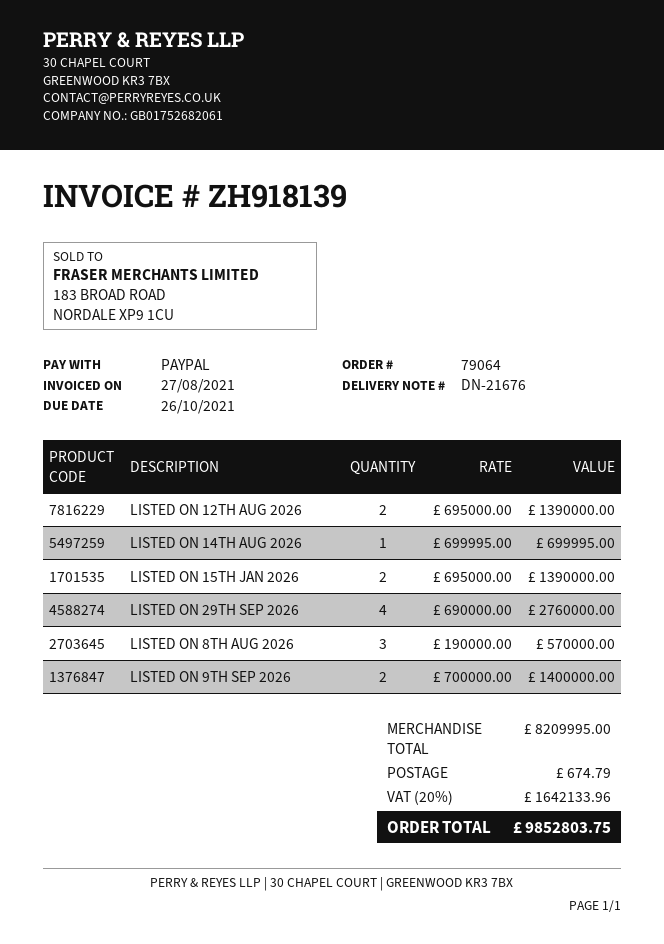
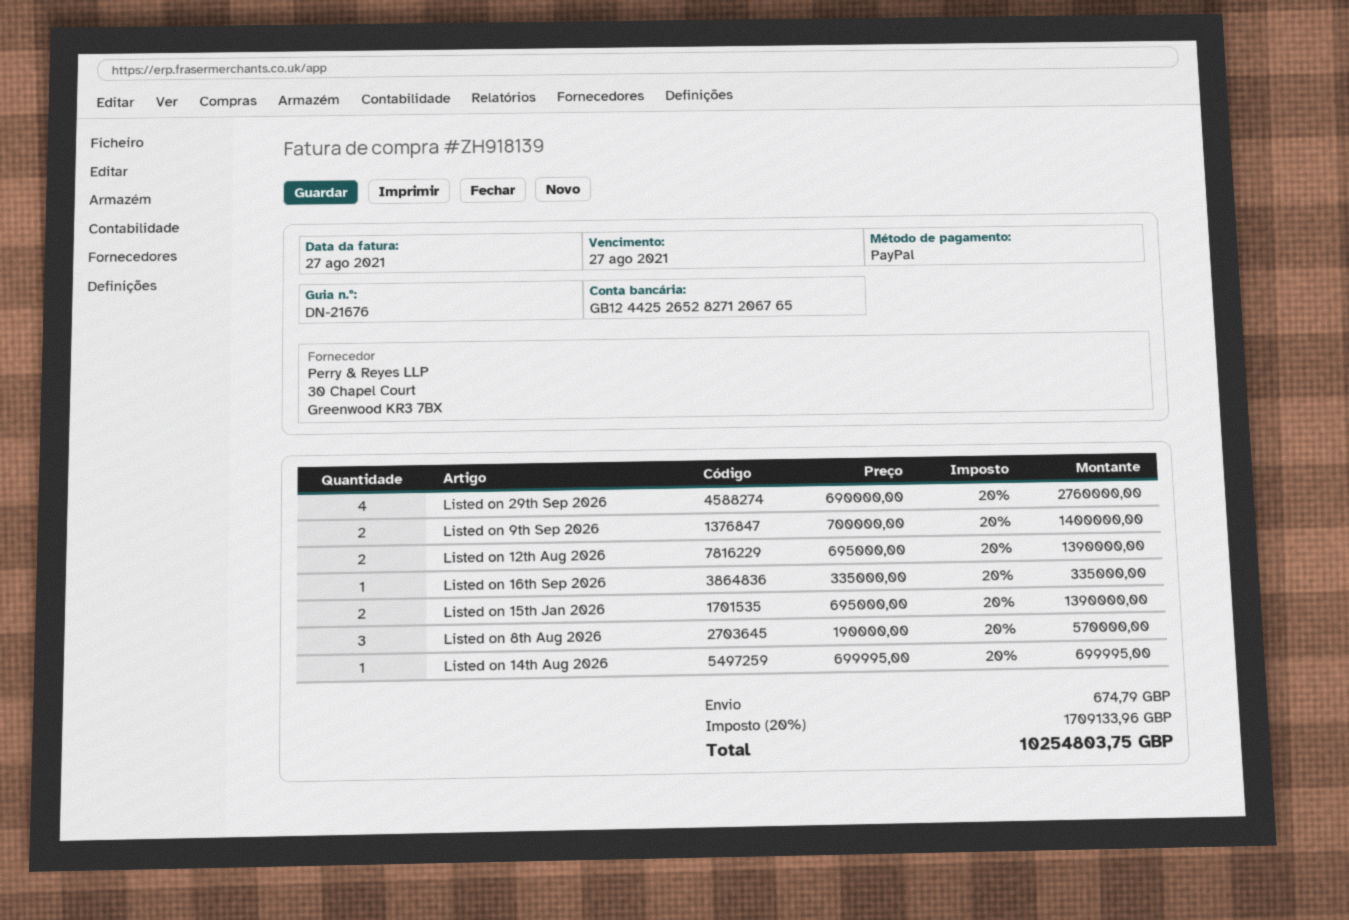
due date: 2021-10-26 -> 2021-08-27
Listed on 16th Sep 2026: none -> 1 x 335000.00 = 335000.00
tax: 20% = 1642133.96 -> 20% = 1709133.96
total: 9852803.75 -> 10254803.75

